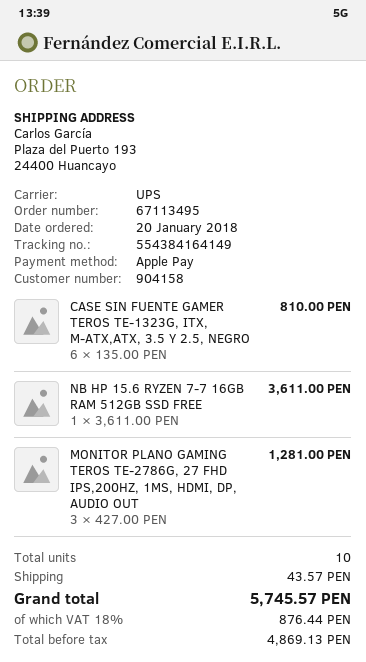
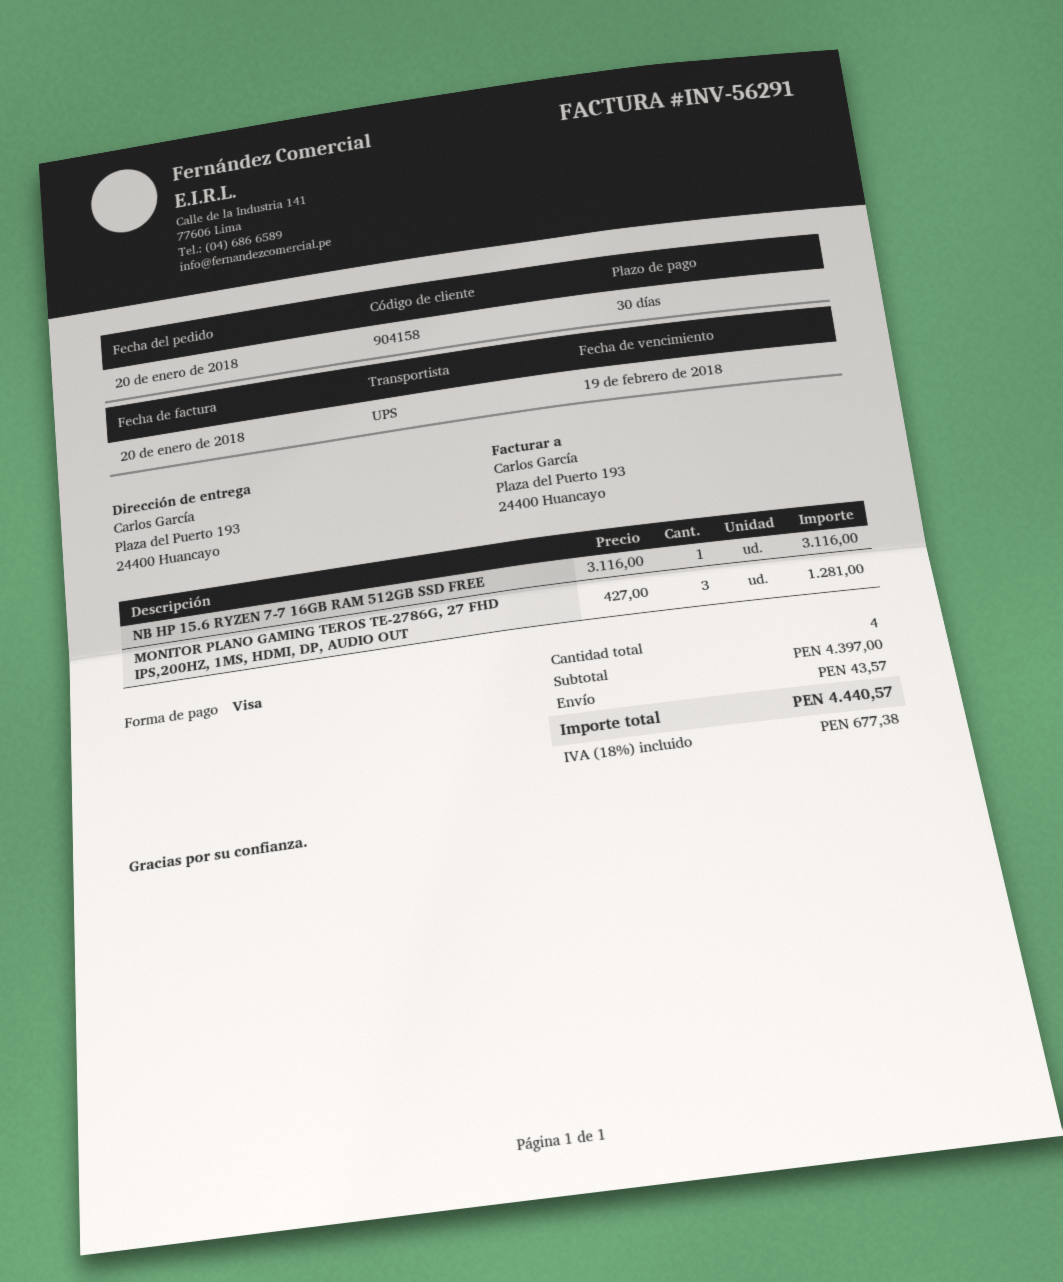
payment method: Apple Pay -> Visa
CASE SIN FUENTE GAMER TEROS TE-1323G, ITX, M-ATX,ATX, 3.5 Y 2.5, NEGRO: 6 x 135.00 = 810.00 -> none
NB HP 15.6 RYZEN 7-7 16GB RAM 512GB SSD FREE: 1 x 3611.00 = 3611.00 -> 1 x 3116.00 = 3116.00
total quantity: 10 -> 4
tax: 18% = 876.44 -> 18% = 677.38
total: 5745.57 -> 4440.57

